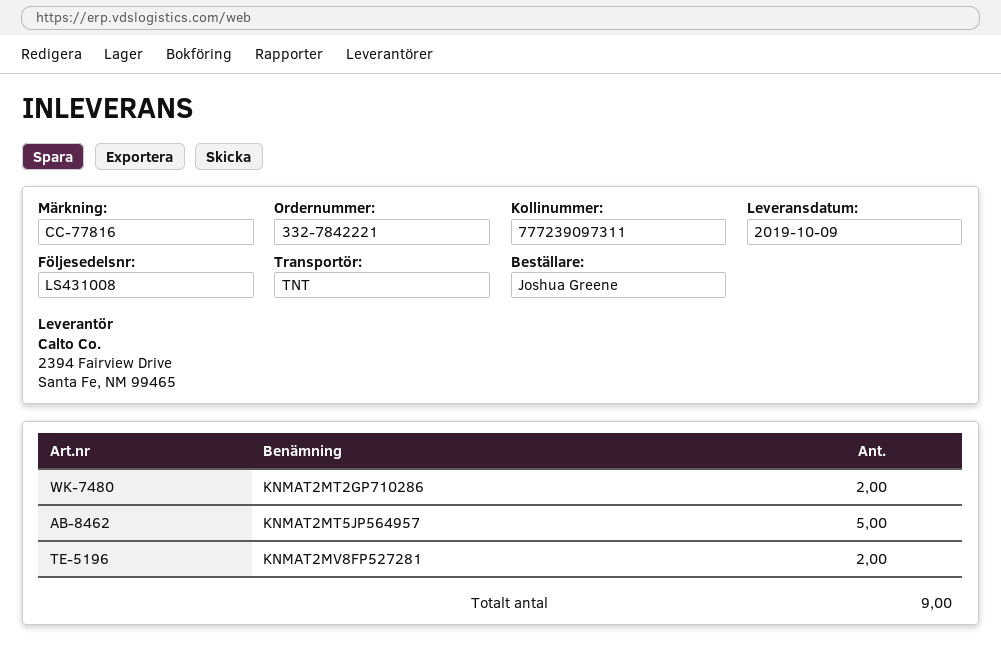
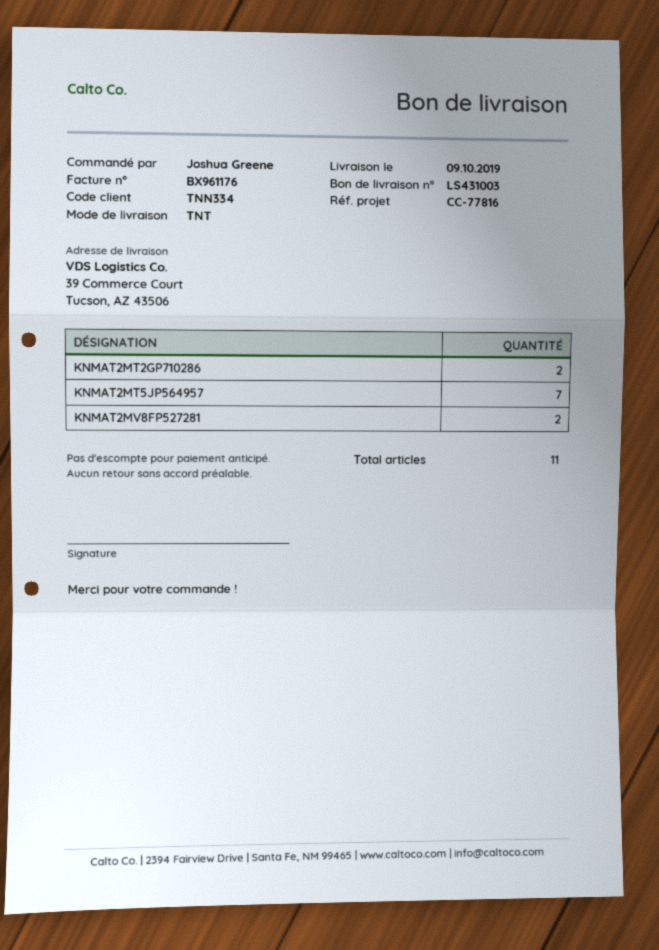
delivery note number: LS431008 -> LS431003
KNMAT2MT5JP564957: 5 -> 7
total quantity: 9 -> 11

